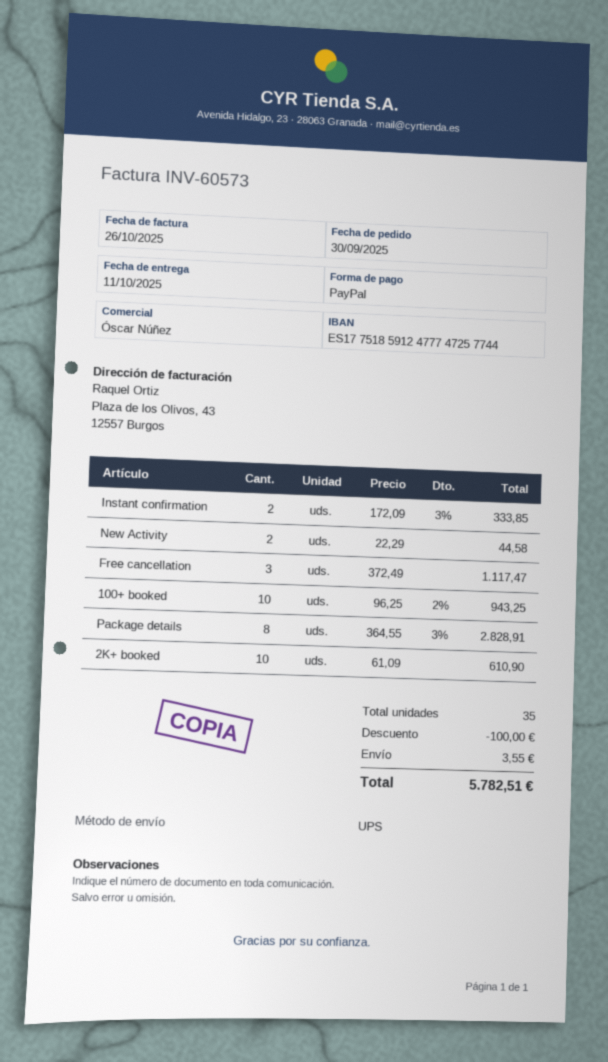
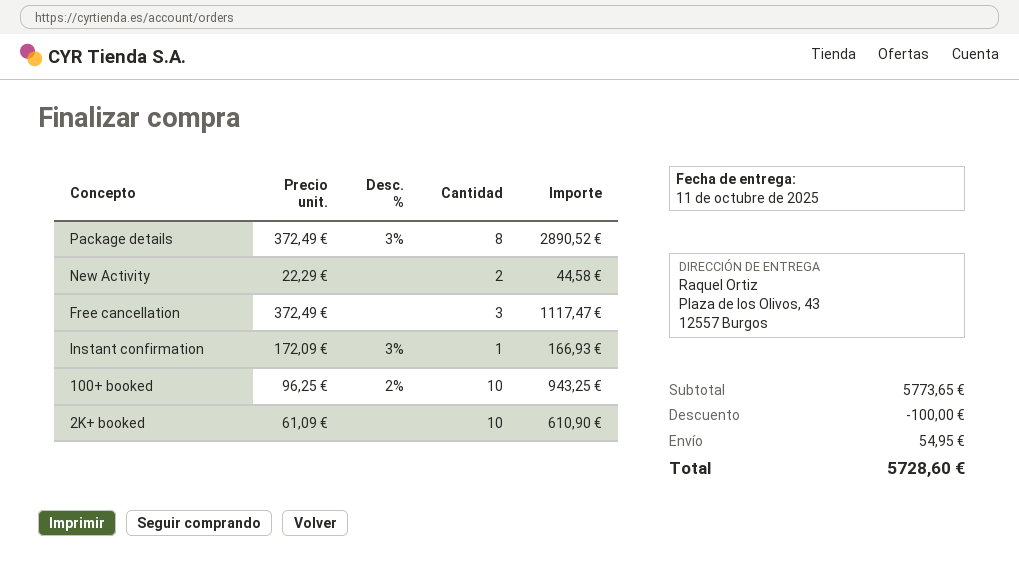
Instant confirmation: 2 x 172.09 - 3% = 333.85 -> 1 x 172.09 - 3% = 166.93
Package details: 8 x 364.55 - 3% = 2828.91 -> 8 x 372.49 - 3% = 2890.52
shipping: 3.55 -> 54.95
total: 5782.51 -> 5728.60

